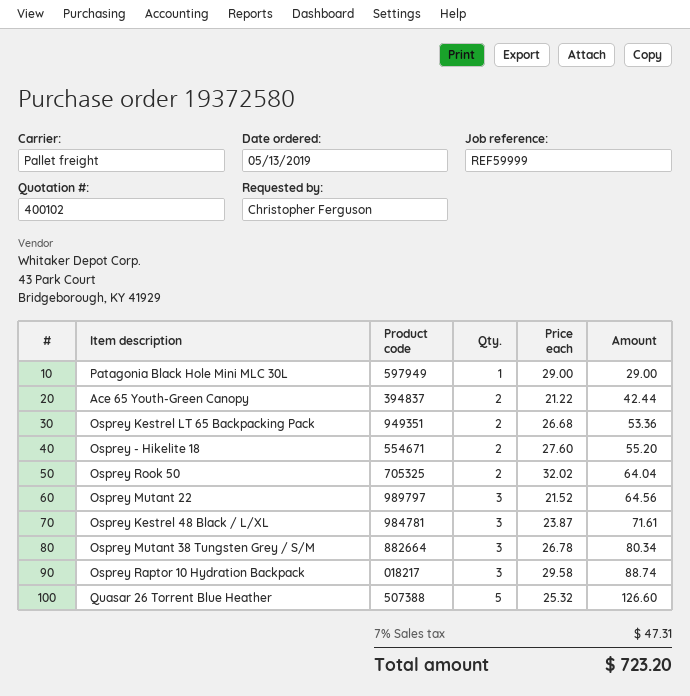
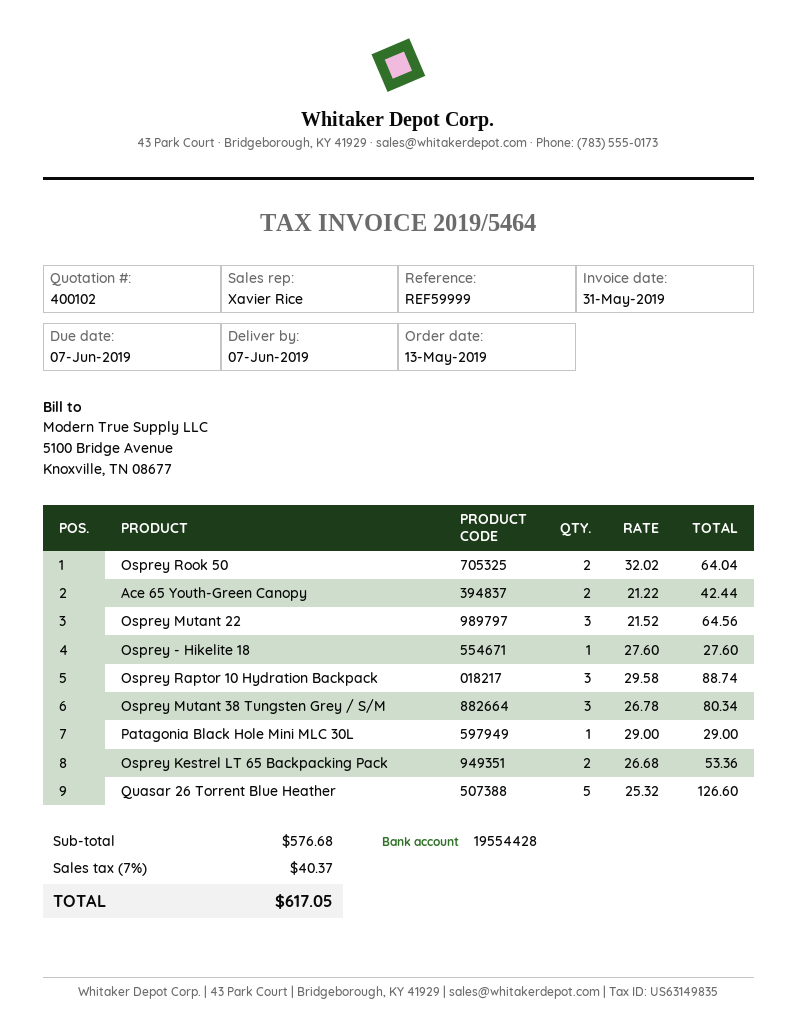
Osprey - Hikelite 18: 2 x 27.60 = 55.20 -> 1 x 27.60 = 27.60
Osprey Kestrel 48 Black / L/XL: 3 x 23.87 = 71.61 -> none
tax: 7% = 47.31 -> 7% = 40.37
total: 723.20 -> 617.05

